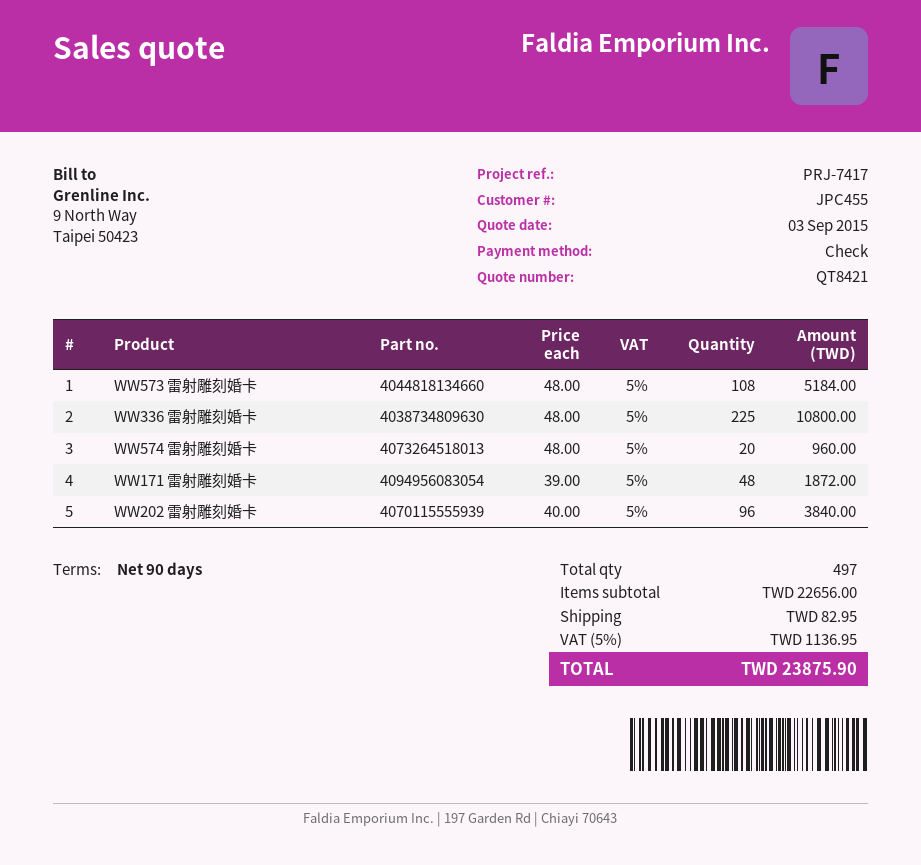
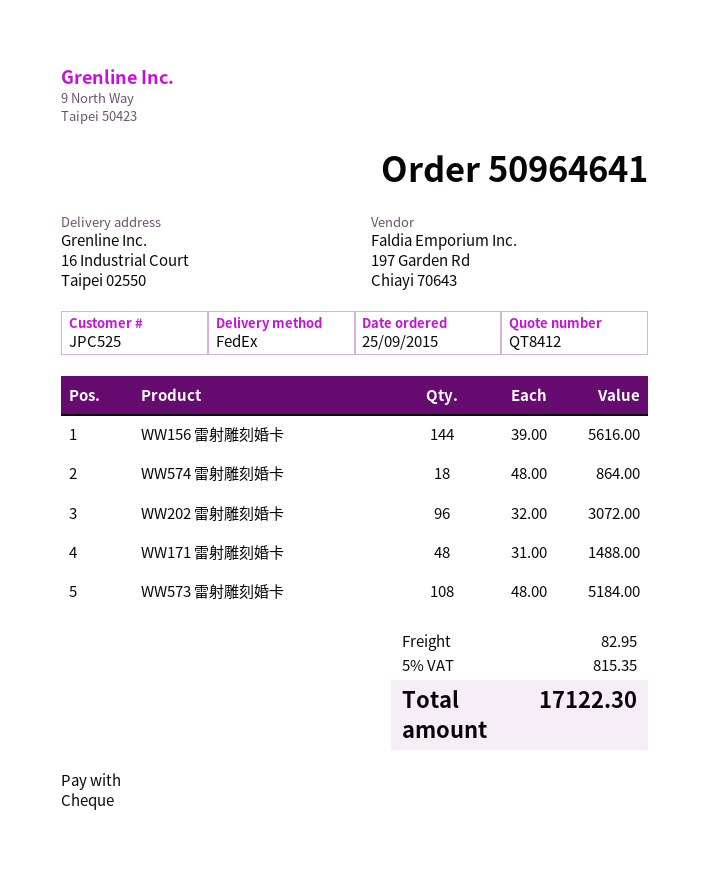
quote number: QT8421 -> QT8412
customer number: JPC455 -> JPC525
WW336 雷射雕刻婚卡: 225 x 48.00 = 10800.00 -> none
WW574 雷射雕刻婚卡: 20 x 48.00 = 960.00 -> 18 x 48.00 = 864.00
WW171 雷射雕刻婚卡: 48 x 39.00 = 1872.00 -> 48 x 31.00 = 1488.00
WW202 雷射雕刻婚卡: 96 x 40.00 = 3840.00 -> 96 x 32.00 = 3072.00
WW156 雷射雕刻婚卡: none -> 144 x 39.00 = 5616.00
tax: 5% = 1136.95 -> 5% = 815.35
total: 23875.90 -> 17122.30

